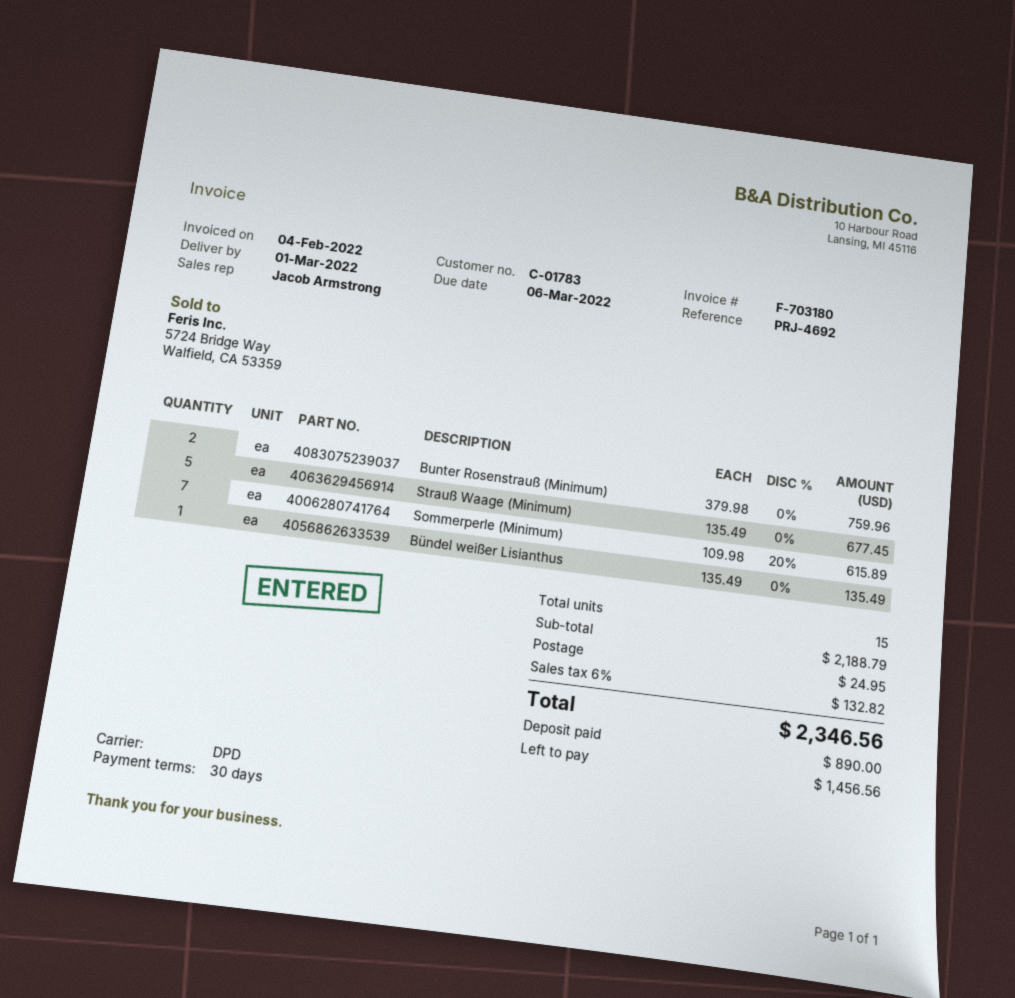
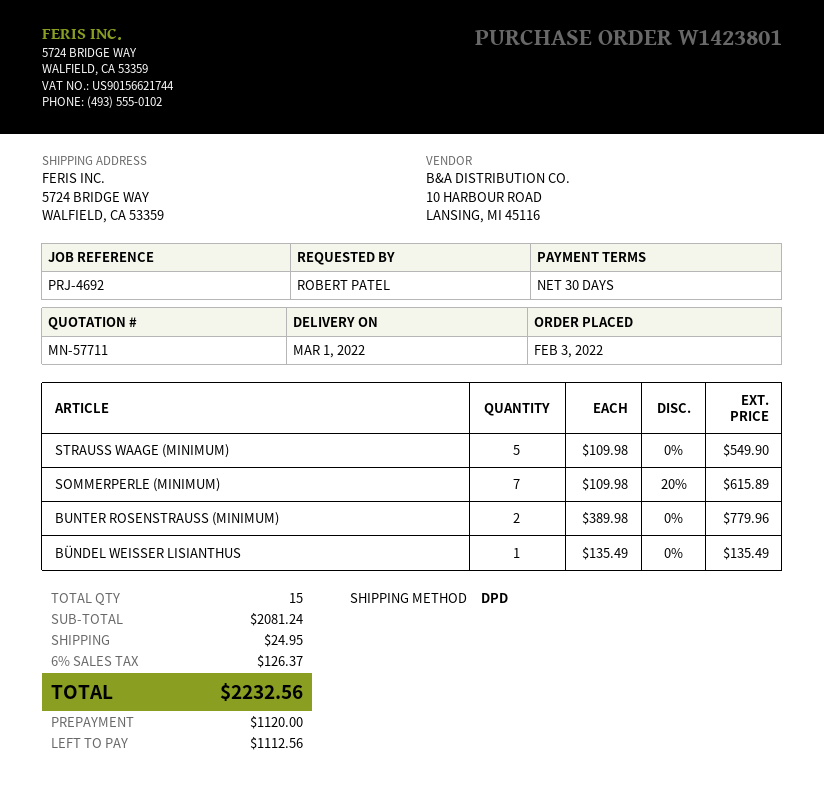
Bunter Rosenstrauß (Minimum): 2 x 379.98 = 759.96 -> 2 x 389.98 = 779.96
Strauß Waage (Minimum): 5 x 135.49 = 677.45 -> 5 x 109.98 = 549.90
subtotal: 2188.79 -> 2081.24
tax: 6% = 132.82 -> 6% = 126.37
total: 2346.56 -> 2232.56
deposit: 890.00 -> 1120.00
balance: 1456.56 -> 1112.56

